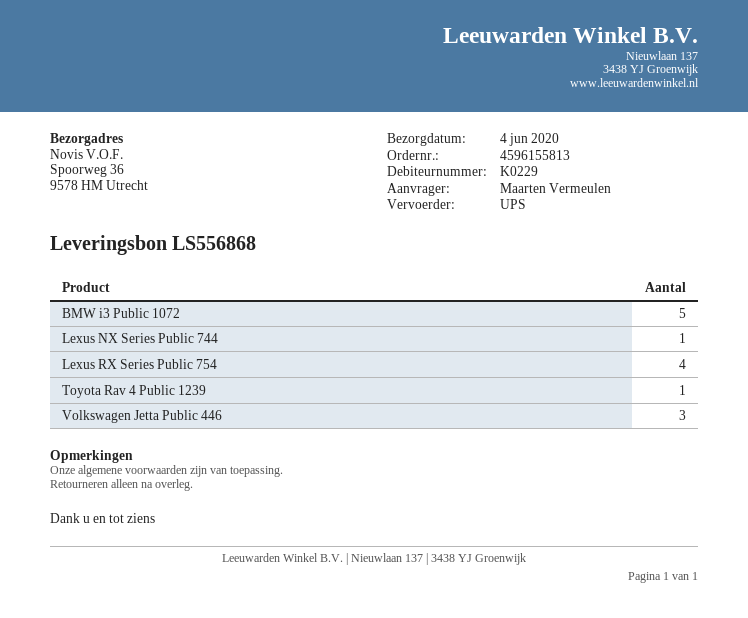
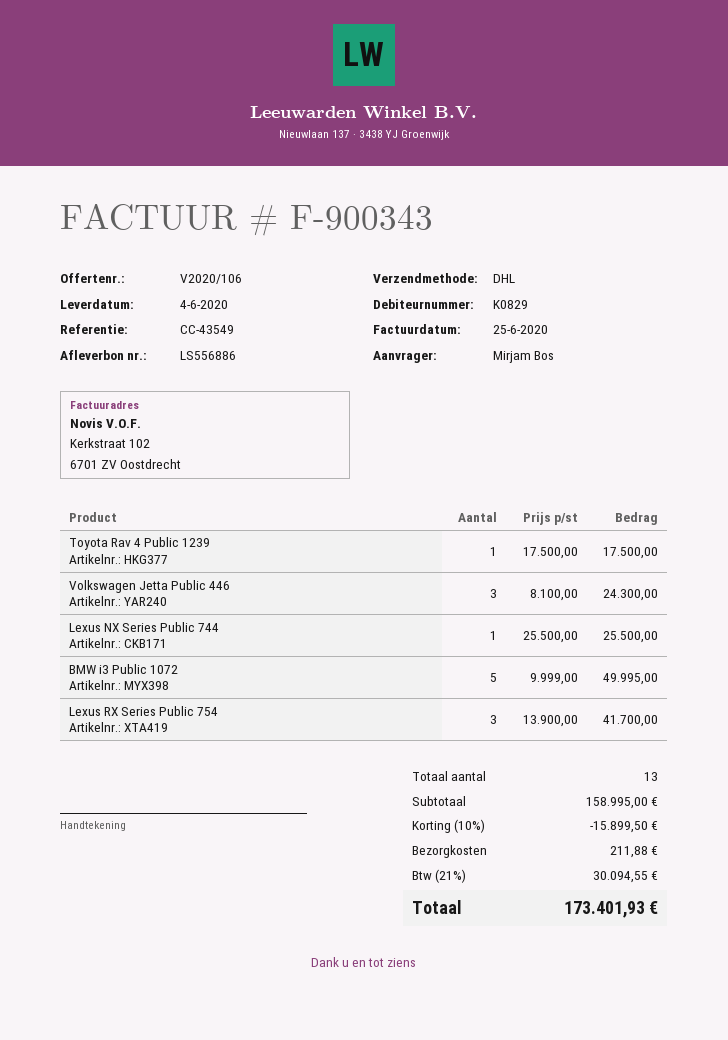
delivery note number: LS556868 -> LS556886
customer number: K0229 -> K0829
ordered by: Maarten Vermeulen -> Mirjam Bos
shipping method: UPS -> DHL
Lexus RX Series Public 754: 4 -> 3

